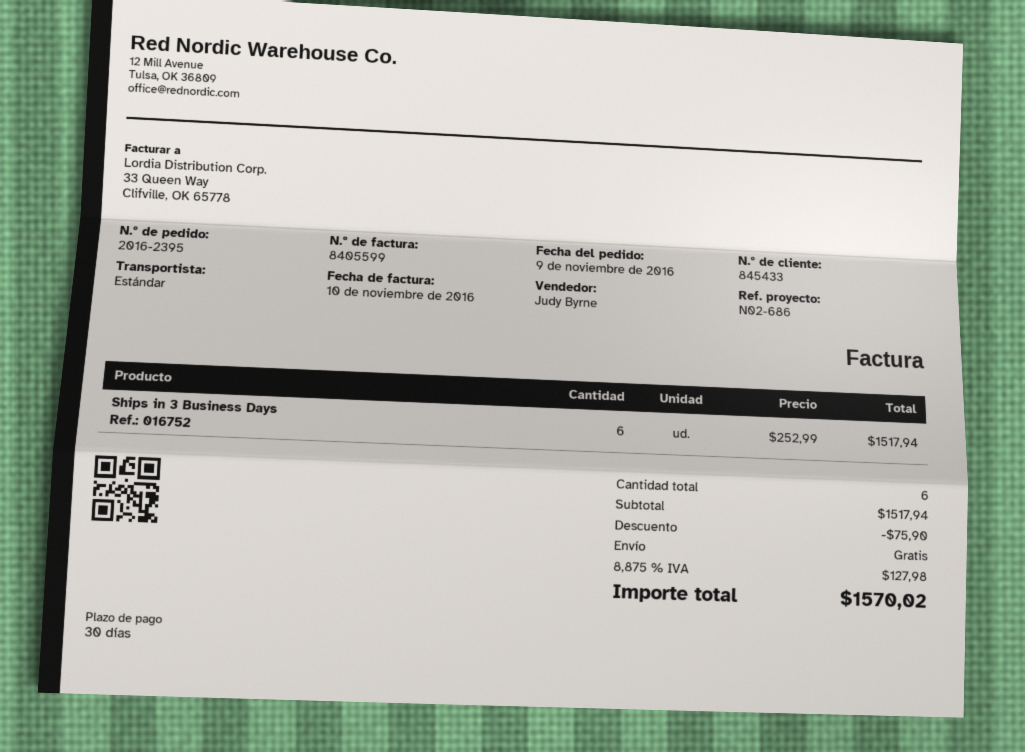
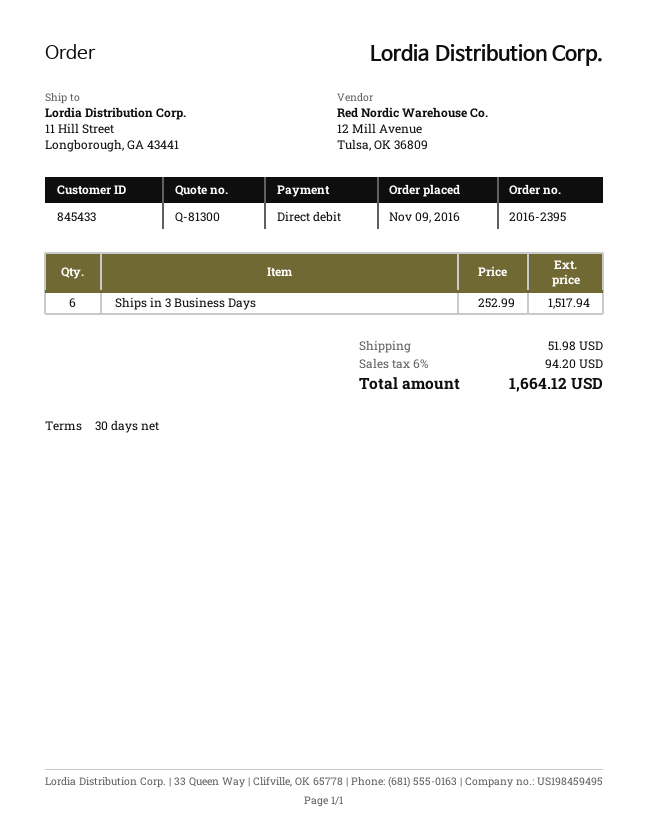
discount: 75.90 -> none
shipping: 0.00 -> 51.98
tax: 8.875% = 127.98 -> 6% = 94.20
total: 1570.02 -> 1664.12

